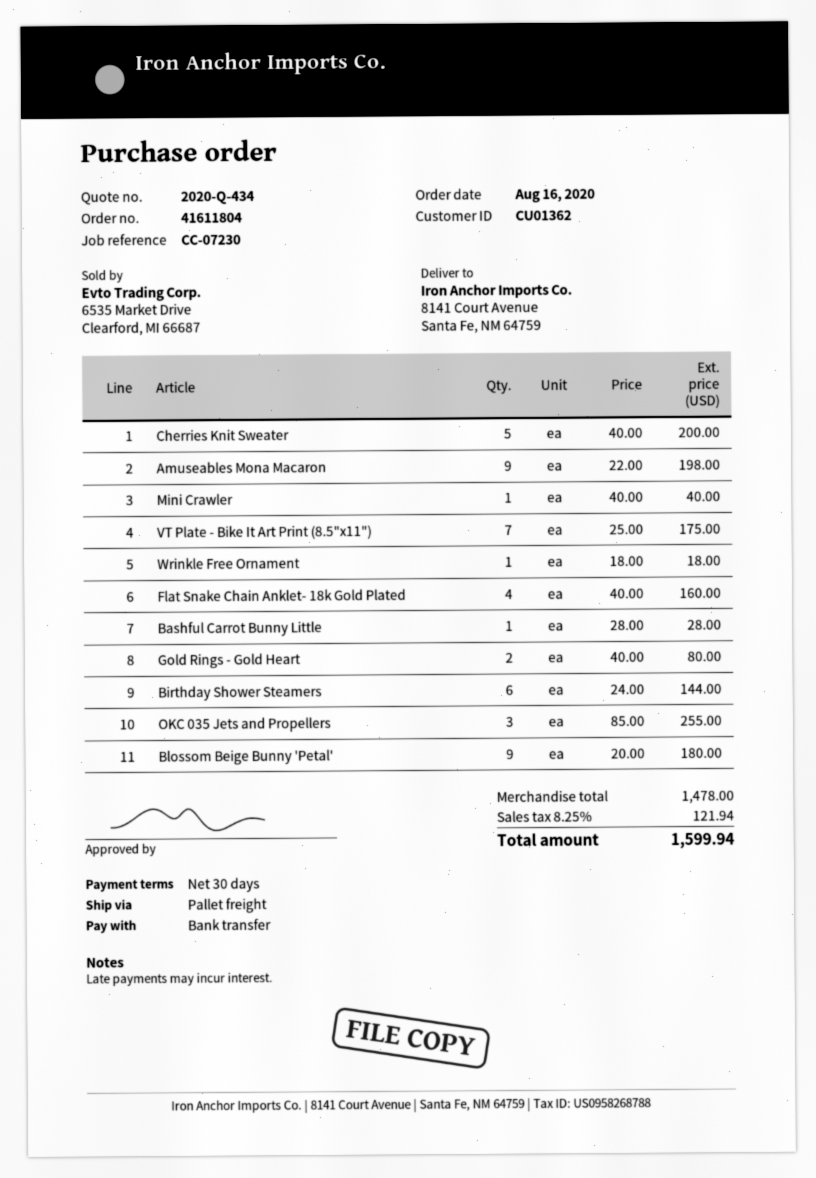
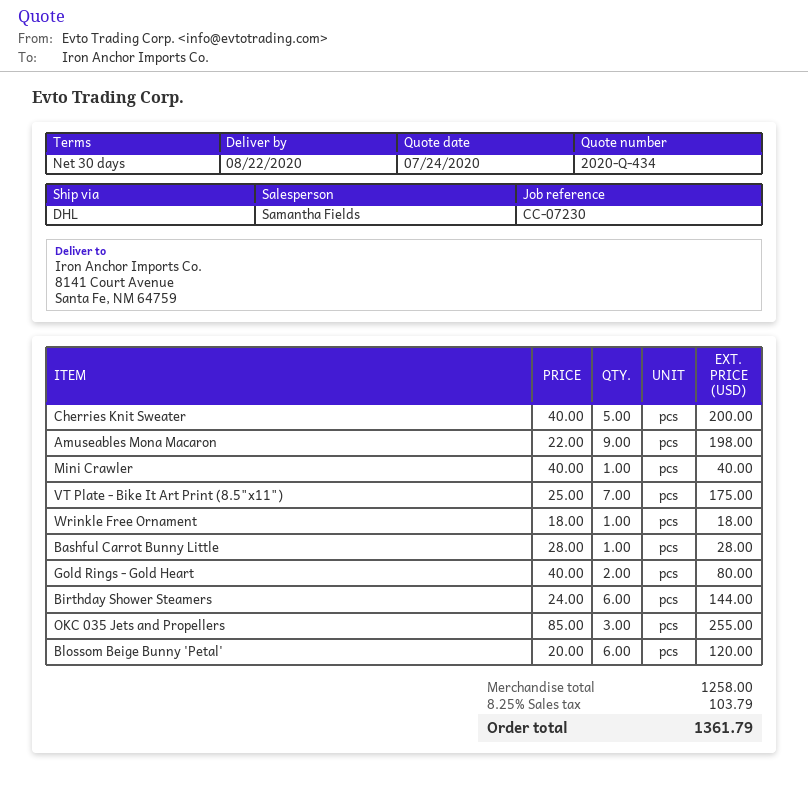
shipping method: pallet freight -> DHL
Flat Snake Chain Anklet- 18k Gold Plated: 4 x 40.00 = 160.00 -> none
Blossom Beige Bunny 'Petal': 9 x 20.00 = 180.00 -> 6 x 20.00 = 120.00
subtotal: 1478.00 -> 1258.00
tax: 8.25% = 121.94 -> 8.25% = 103.79
total: 1599.94 -> 1361.79

